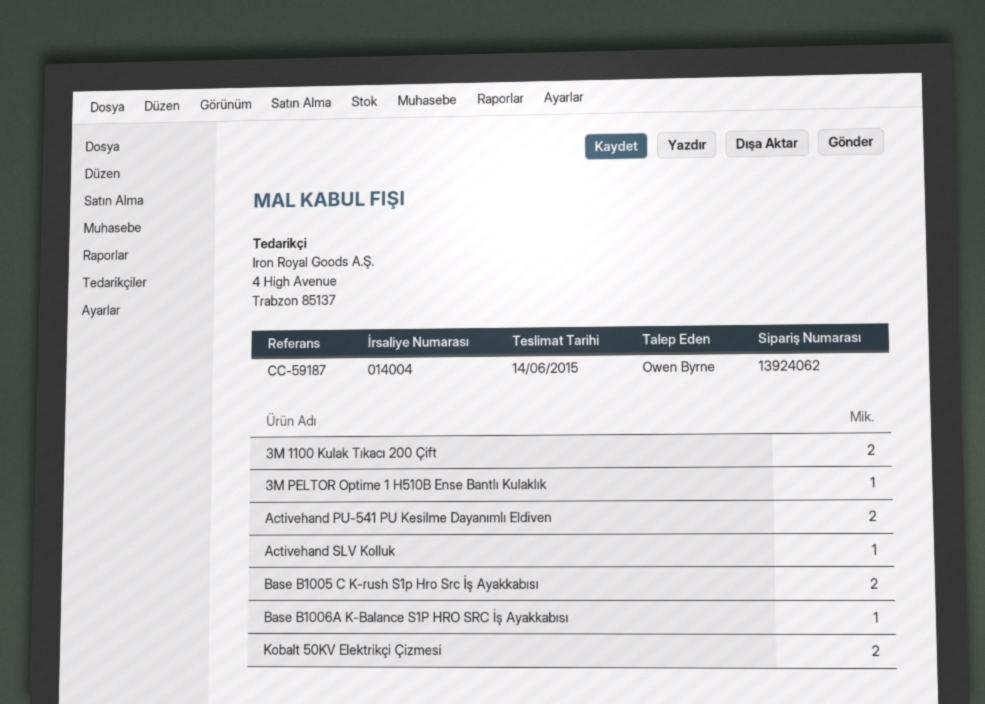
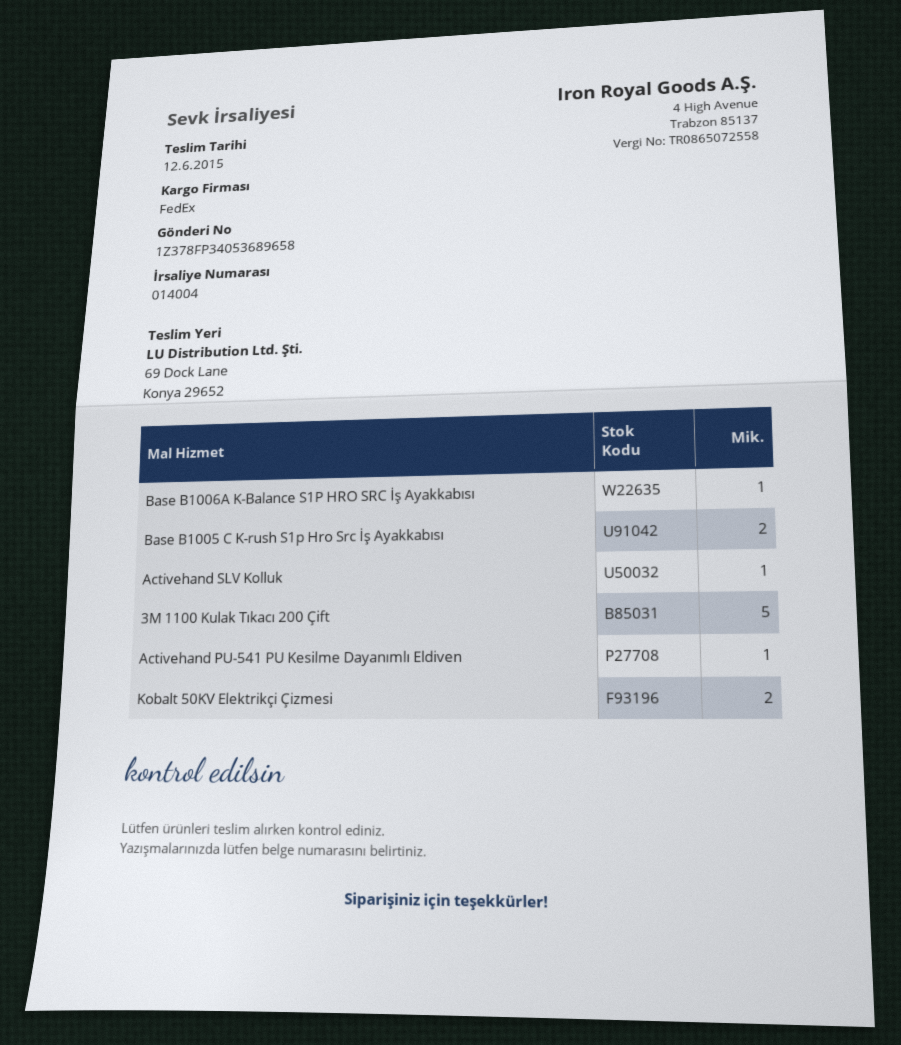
delivery date: 2015-06-14 -> 2015-06-12
3M 1100 Kulak Tıkacı 200 Çift: 2 -> 5
3M PELTOR Optime 1 H510B Ense Bantlı Kulaklık: 1 -> none
Activehand PU-541 PU Kesilme Dayanımlı Eldiven: 2 -> 1

